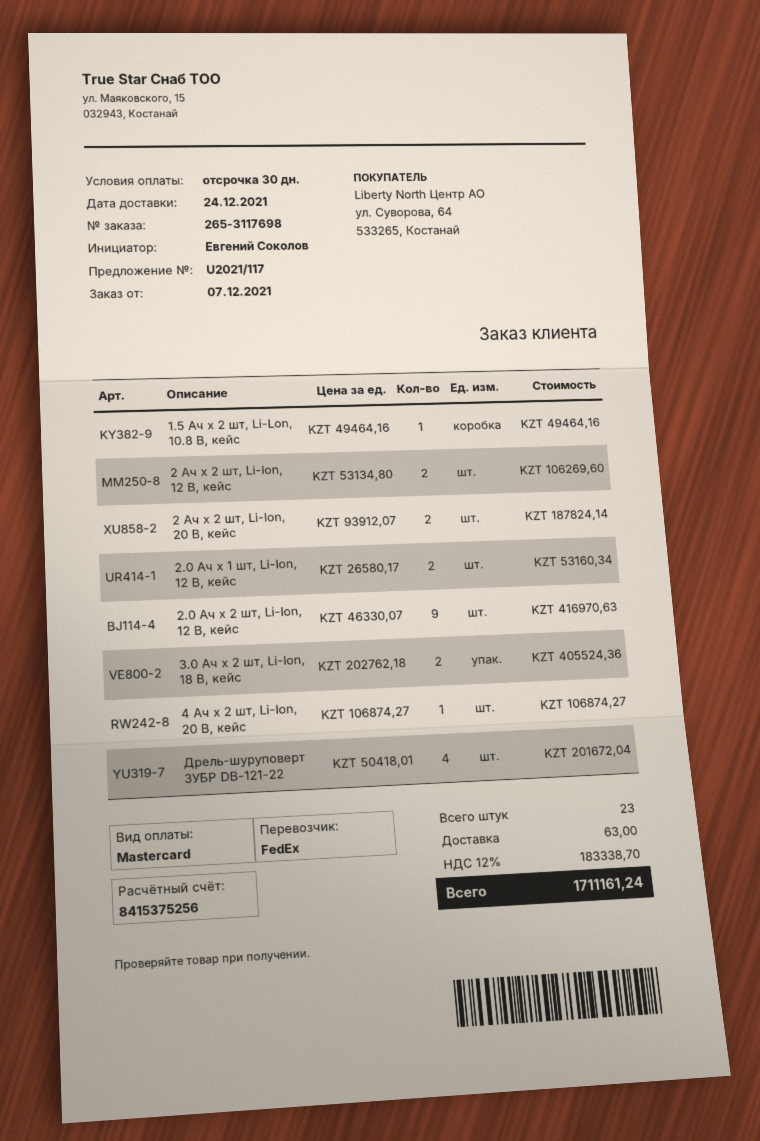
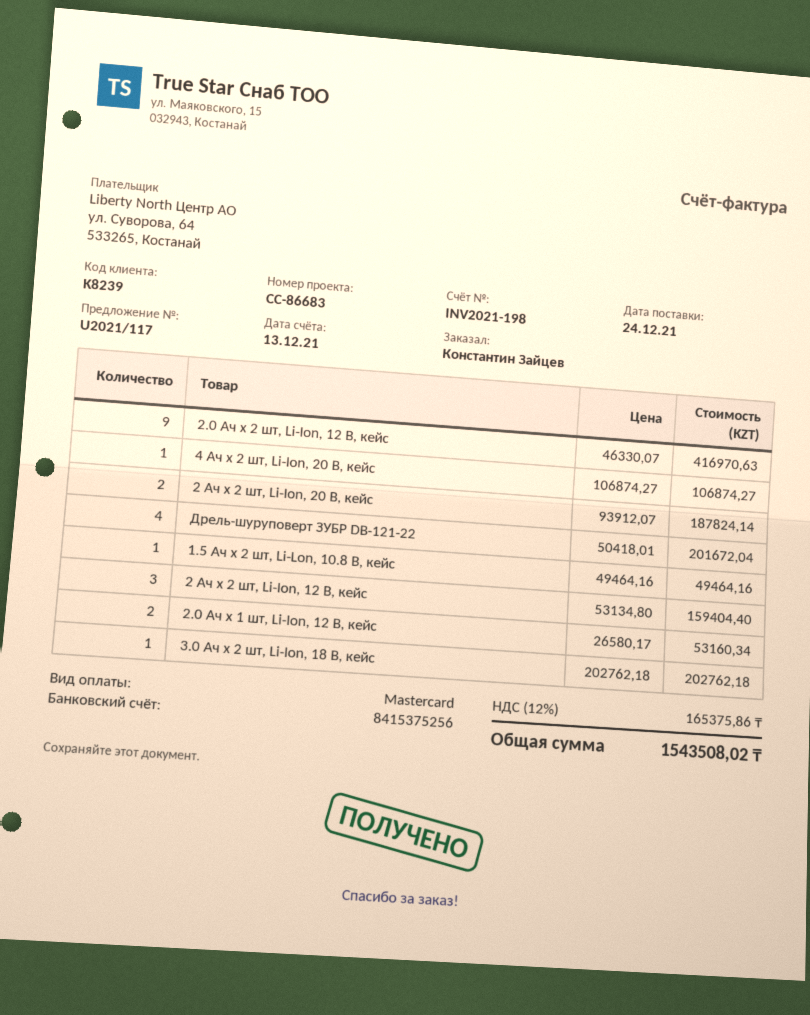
ordered by: Евгений Соколов -> Константин Зайцев
2 Ач x 2 шт, Li-Ion, 12 В, кейс: 2 x 53134.80 = 106269.60 -> 3 x 53134.80 = 159404.40
3.0 Ач x 2 шт, Li-Ion, 18 В, кейс: 2 x 202762.18 = 405524.36 -> 1 x 202762.18 = 202762.18
shipping: 63.00 -> none
tax: 12% = 183338.70 -> 12% = 165375.86
total: 1711161.24 -> 1543508.02

